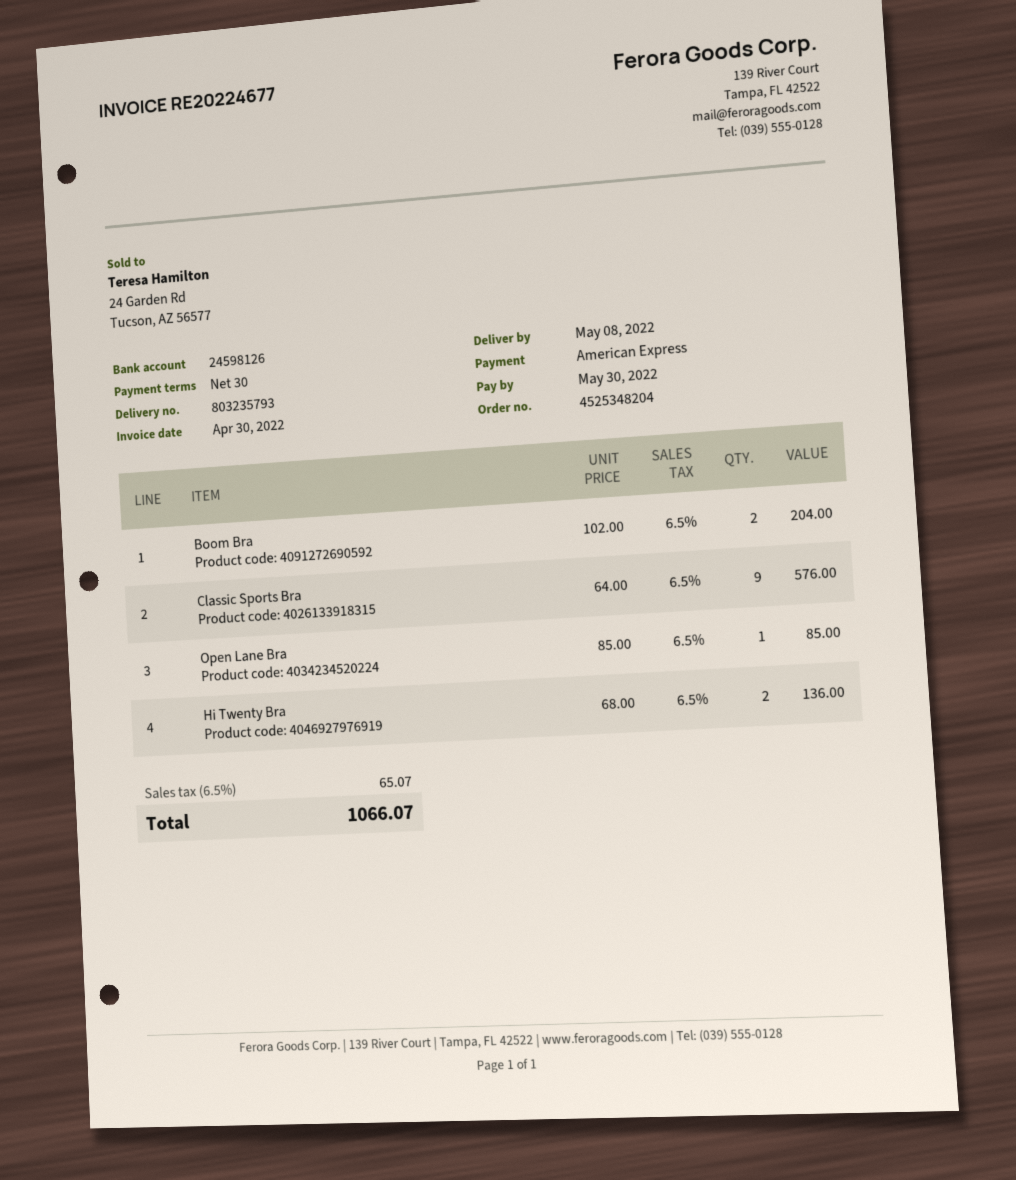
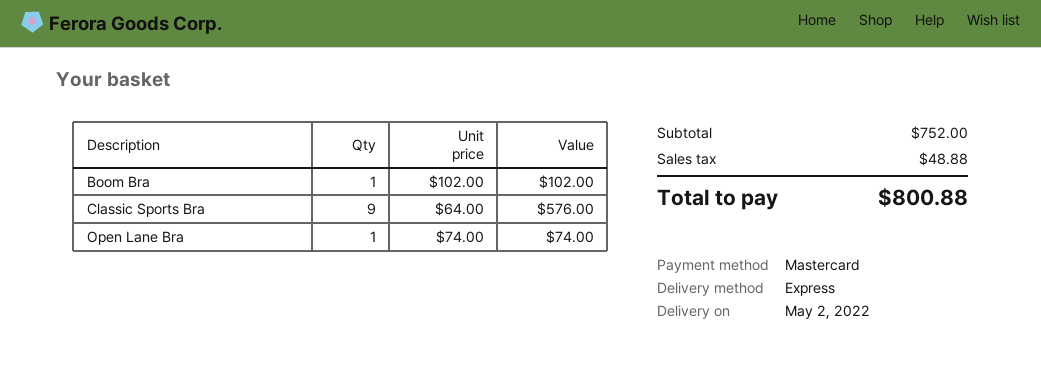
delivery date: 2022-05-08 -> 2022-05-02
payment method: American Express -> Mastercard
Boom Bra: 2 x 102.00 = 204.00 -> 1 x 102.00 = 102.00
Open Lane Bra: 1 x 85.00 = 85.00 -> 1 x 74.00 = 74.00
Hi Twenty Bra: 2 x 68.00 = 136.00 -> none
tax: 65.07 -> 48.88
total: 1066.07 -> 800.88

